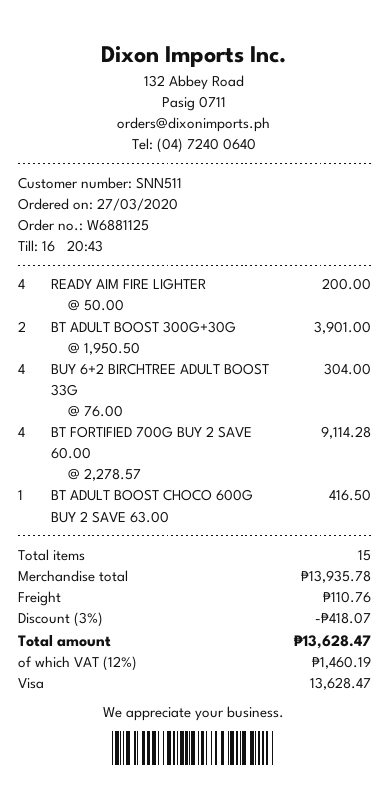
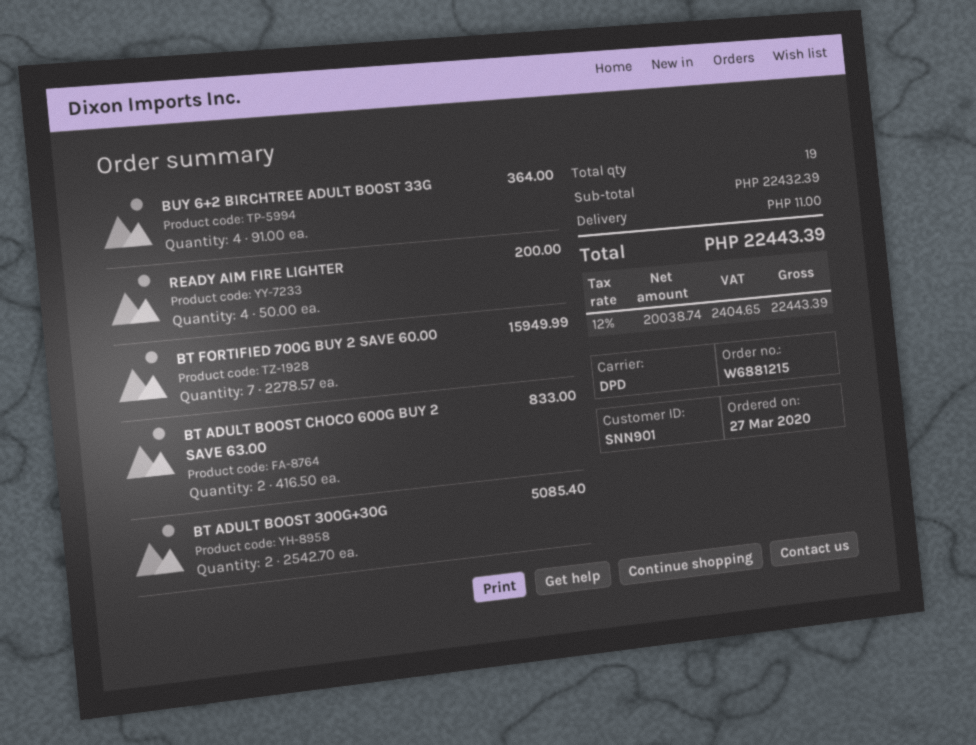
order number: W6881125 -> W6881215
customer number: SNN511 -> SNN901
BT ADULT BOOST 300G+30G: 2 x 1950.50 = 3901.00 -> 2 x 2542.70 = 5085.40
BUY 6+2 BIRCHTREE ADULT BOOST 33G: 4 x 76.00 = 304.00 -> 4 x 91.00 = 364.00
BT FORTIFIED 700G BUY 2 SAVE 60.00: 4 x 2278.57 = 9114.28 -> 7 x 2278.57 = 15949.99
BT ADULT BOOST CHOCO 600G BUY 2 SAVE 63.00: 1 x 416.50 = 416.50 -> 2 x 416.50 = 833.00
total quantity: 15 -> 19
subtotal: 13935.78 -> 22432.39
discount: 3% = 418.07 -> none
shipping: 110.76 -> 11.00
tax: 12% = 1460.19 -> 12% = 2404.65
total: 13628.47 -> 22443.39

